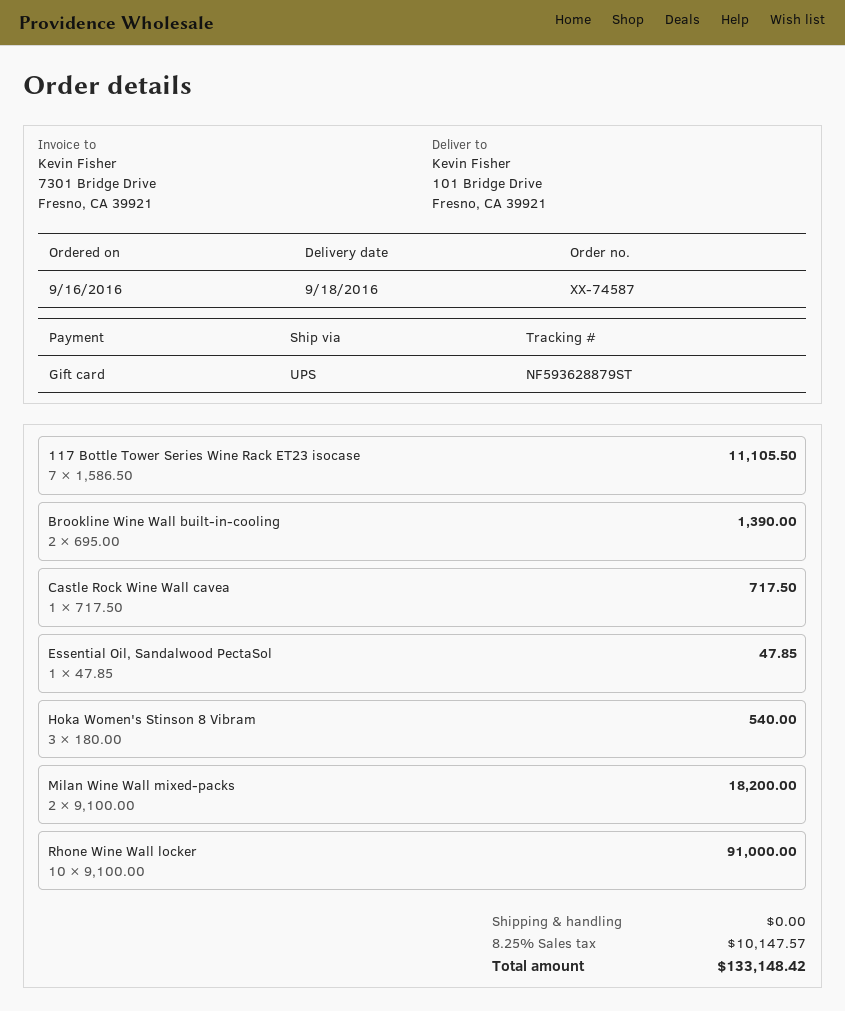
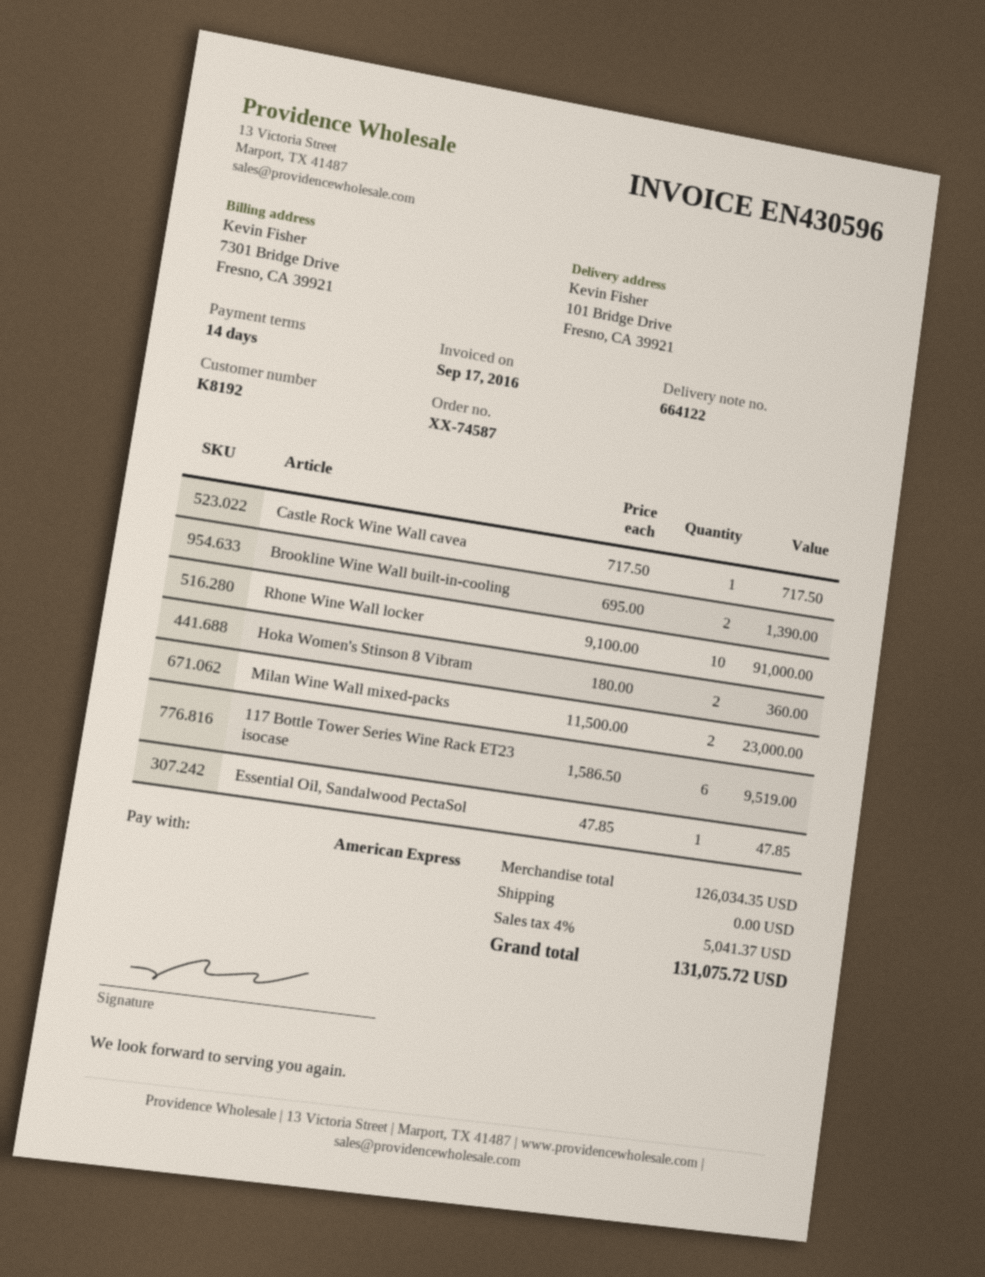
payment method: gift card -> American Express
117 Bottle Tower Series Wine Rack ET23 isocase: 7 x 1586.50 = 11105.50 -> 6 x 1586.50 = 9519.00
Hoka Women's Stinson 8 Vibram: 3 x 180.00 = 540.00 -> 2 x 180.00 = 360.00
Milan Wine Wall mixed-packs: 2 x 9100.00 = 18200.00 -> 2 x 11500.00 = 23000.00
tax: 8.25% = 10147.57 -> 4% = 5041.37
total: 133148.42 -> 131075.72

